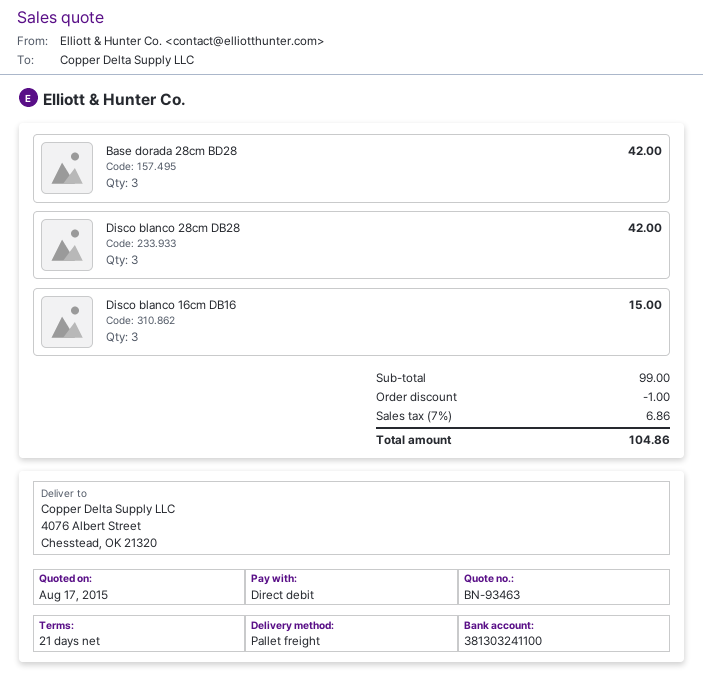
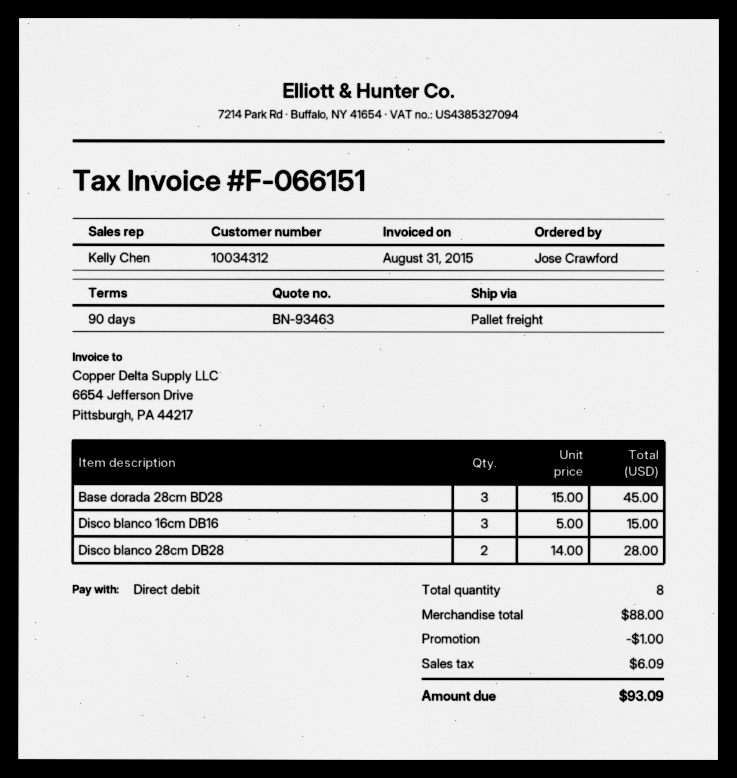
payment terms: 21 days -> 90 days
Base dorada 28cm BD28: 3 for 42.00 -> 3 for 45.00
Disco blanco 28cm DB28: 3 for 42.00 -> 2 for 28.00
subtotal: 99.00 -> 88.00
tax: 6.86 -> 6.09
total: 104.86 -> 93.09

